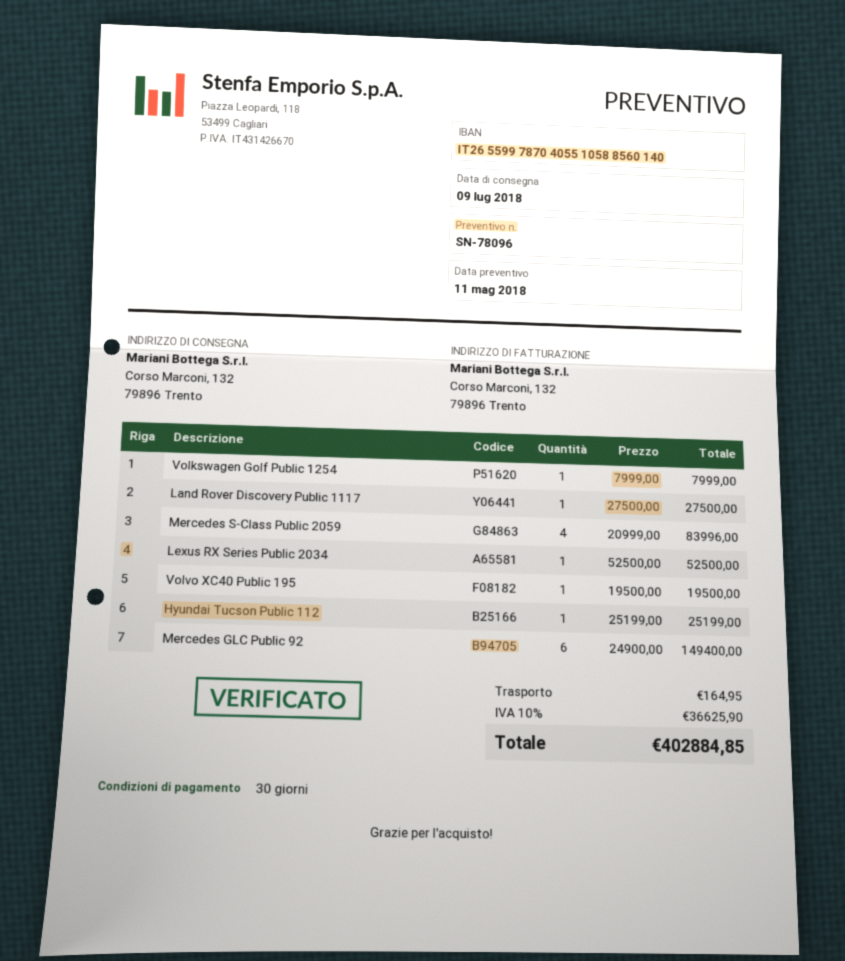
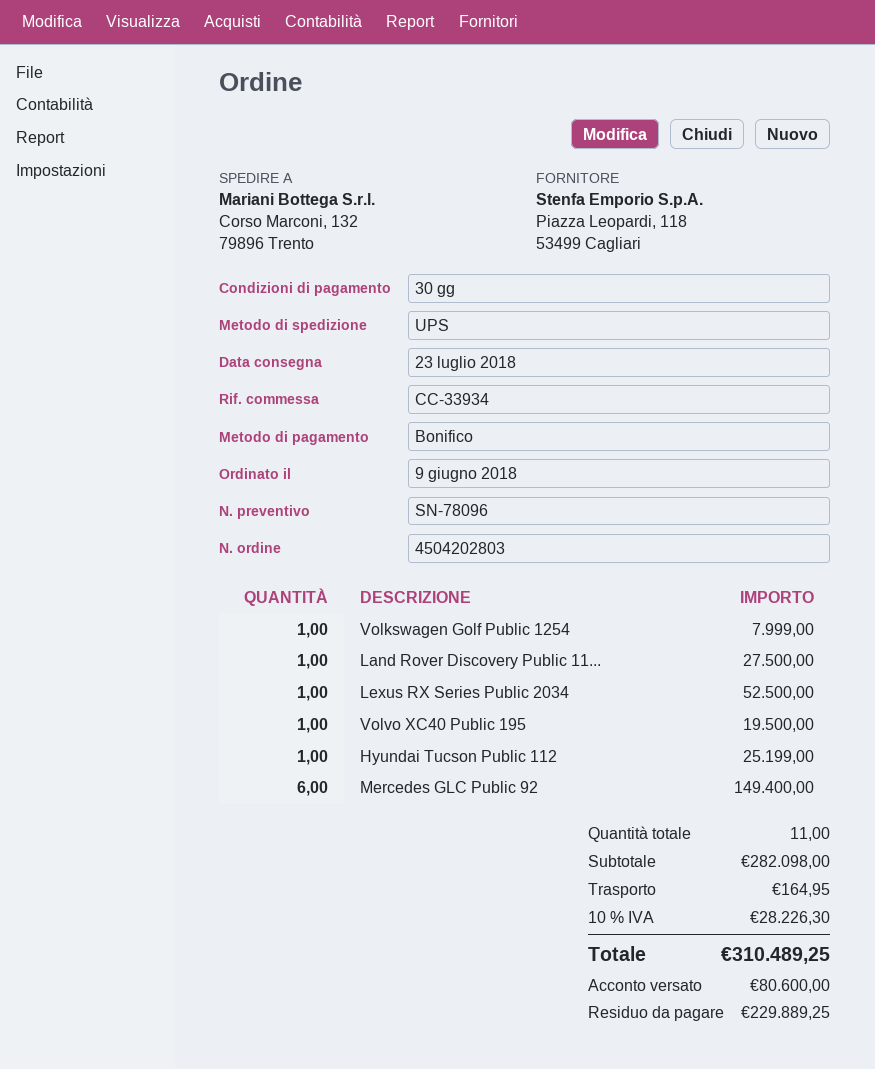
delivery date: 2018-07-09 -> 2018-07-23
Mercedes S-Class Public 2059: 4 for 83996.00 -> none
tax: 10% = 36625.90 -> 10% = 28226.30
total: 402884.85 -> 310489.25

